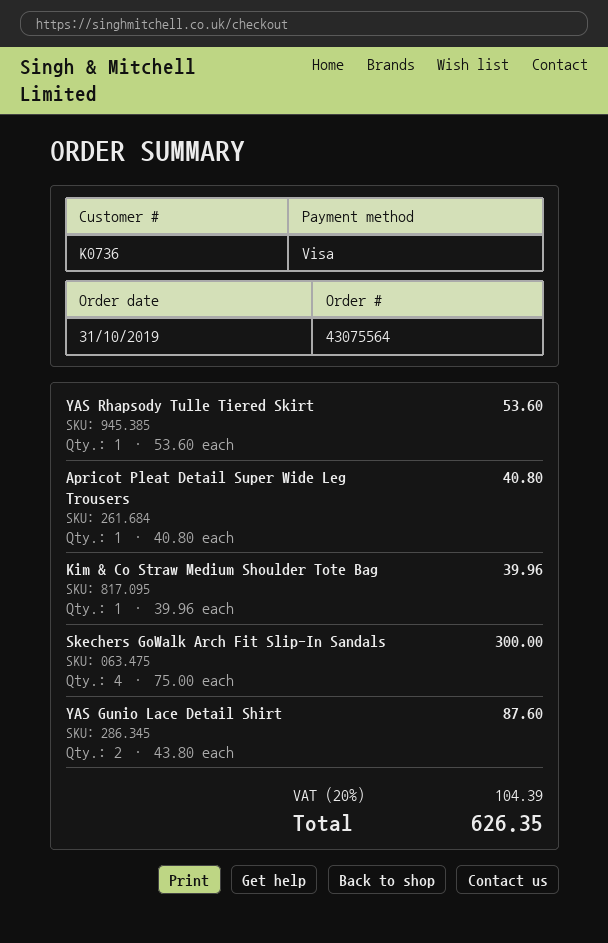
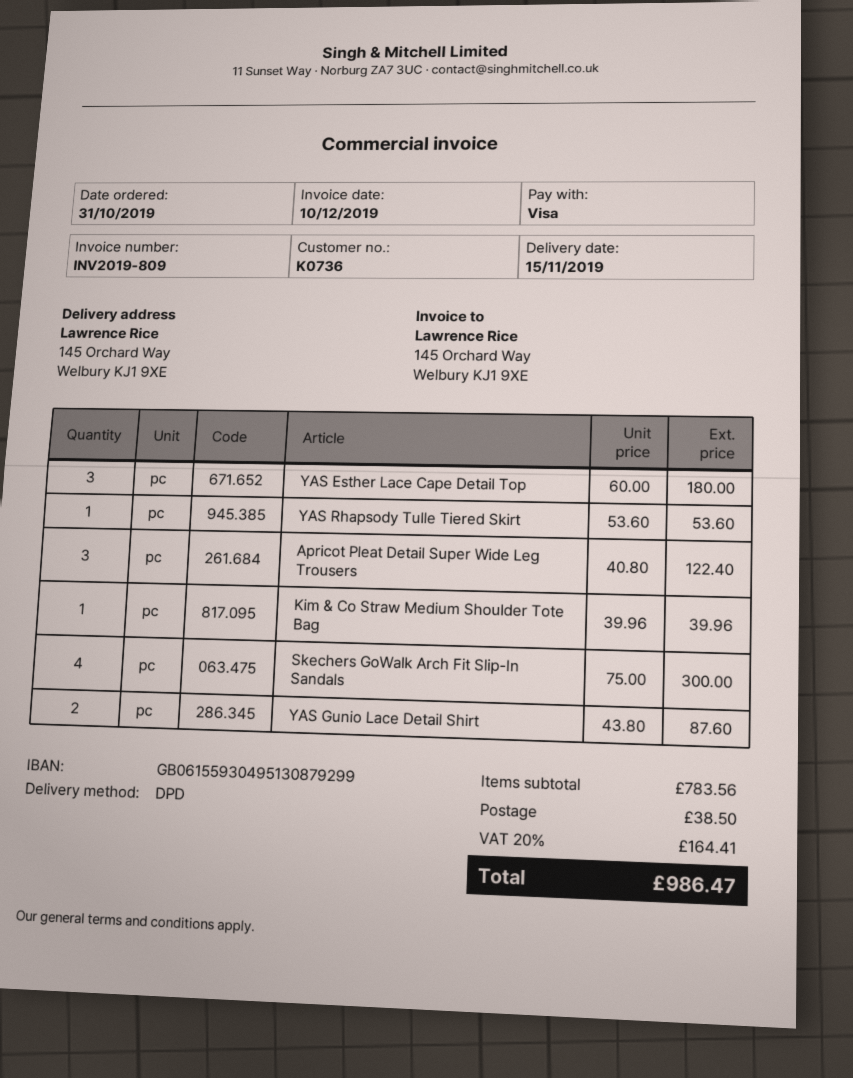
Apricot Pleat Detail Super Wide Leg Trousers: 1 x 40.80 = 40.80 -> 3 x 40.80 = 122.40
YAS Esther Lace Cape Detail Top: none -> 3 x 60.00 = 180.00
shipping: none -> 38.50
tax: 20% = 104.39 -> 20% = 164.41
total: 626.35 -> 986.47

